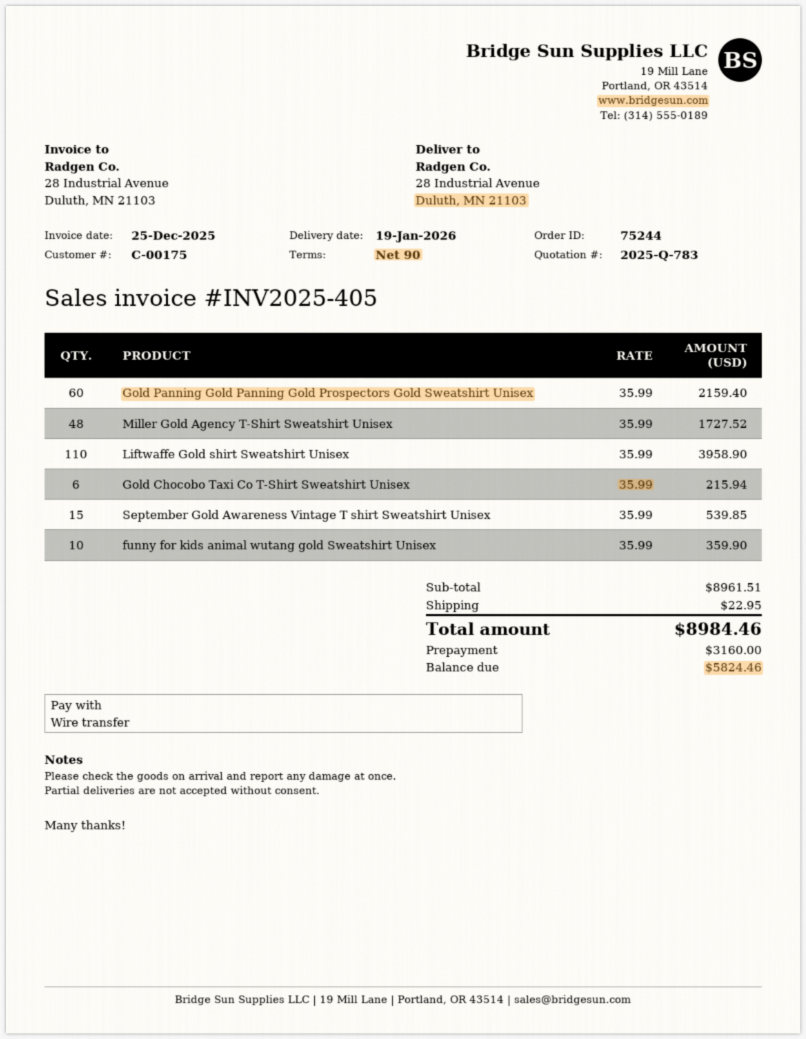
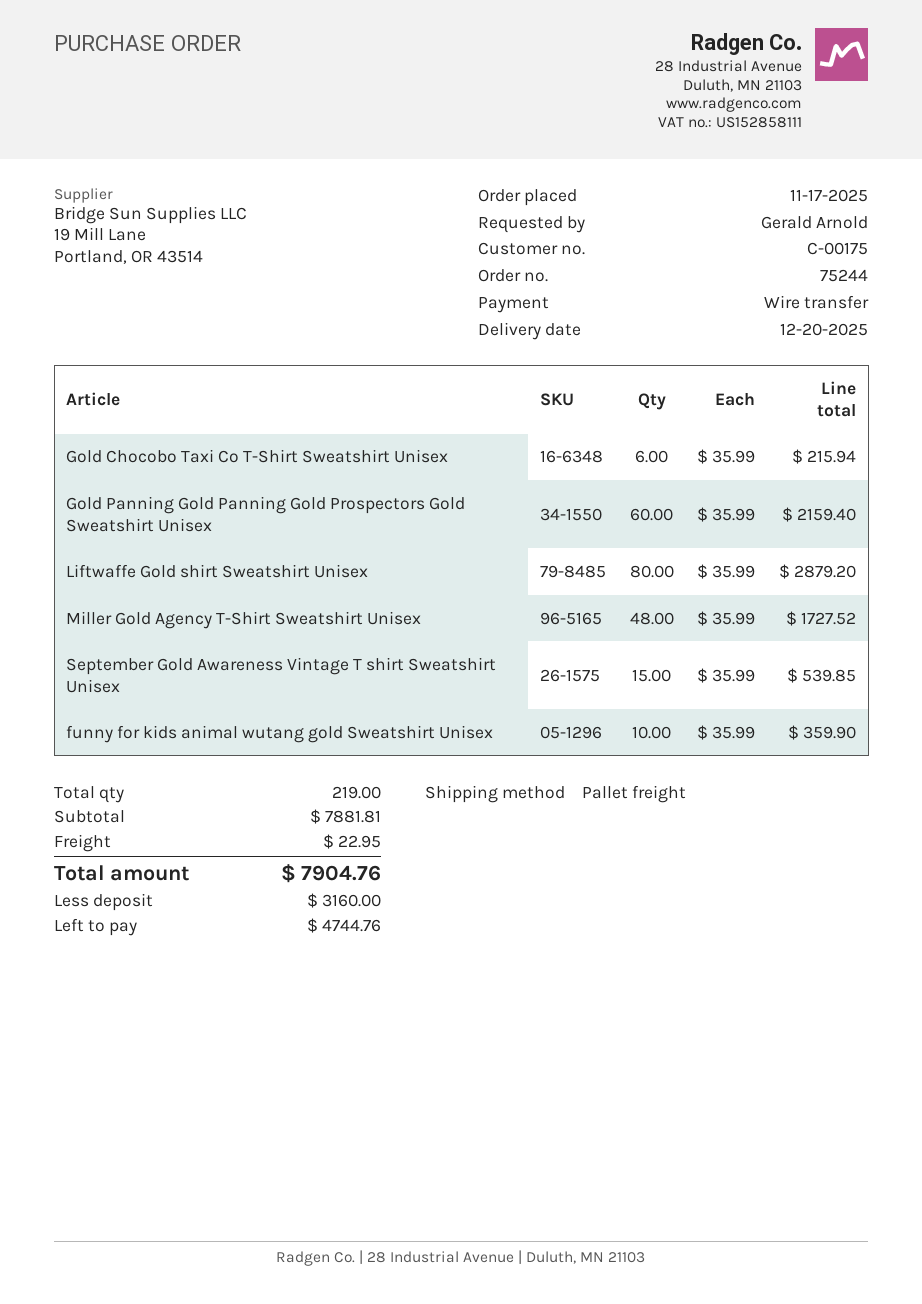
delivery date: 2026-01-19 -> 2025-12-20
Liftwaffe Gold shirt Sweatshirt Unisex: 110 x 35.99 = 3958.90 -> 80 x 35.99 = 2879.20
subtotal: 8961.51 -> 7881.81
total: 8984.46 -> 7904.76
balance: 5824.46 -> 4744.76

